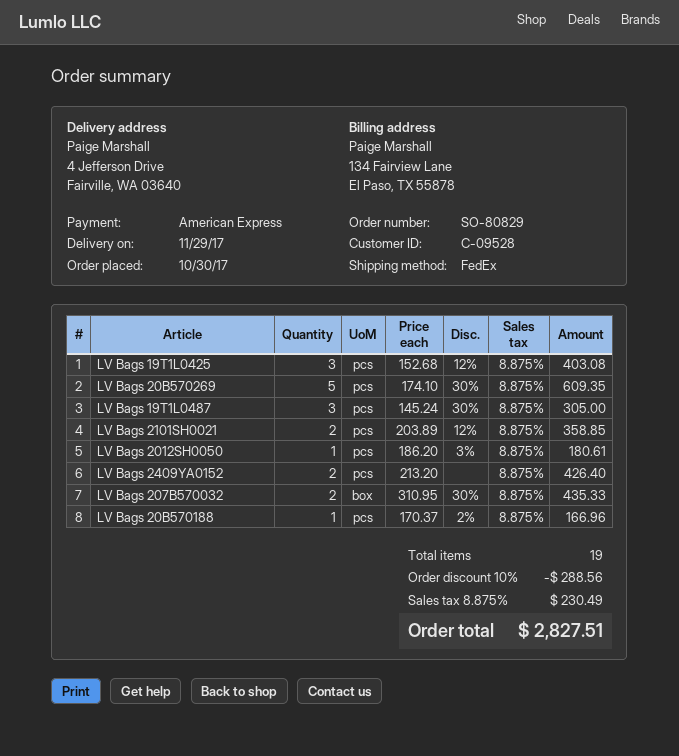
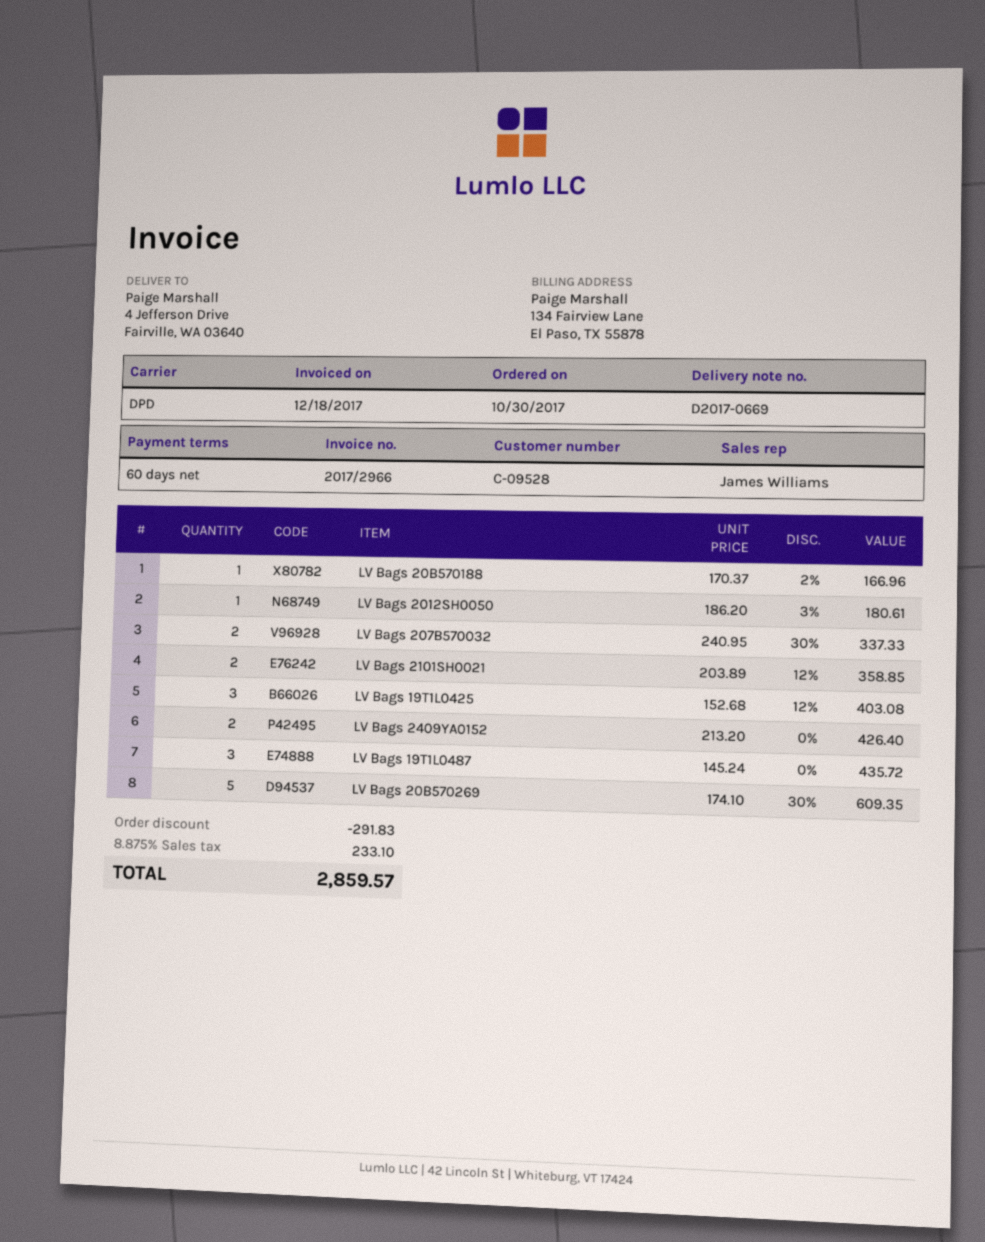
shipping method: FedEx -> DPD
LV Bags 19T1L0487: 3 x 145.24 - 30% = 305.00 -> 3 x 145.24 = 435.72
LV Bags 207B570032: 2 x 310.95 - 30% = 435.33 -> 2 x 240.95 - 30% = 337.33
discount: 288.56 -> 291.83
tax: 8.875% = 230.49 -> 8.875% = 233.10
total: 2827.51 -> 2859.57

